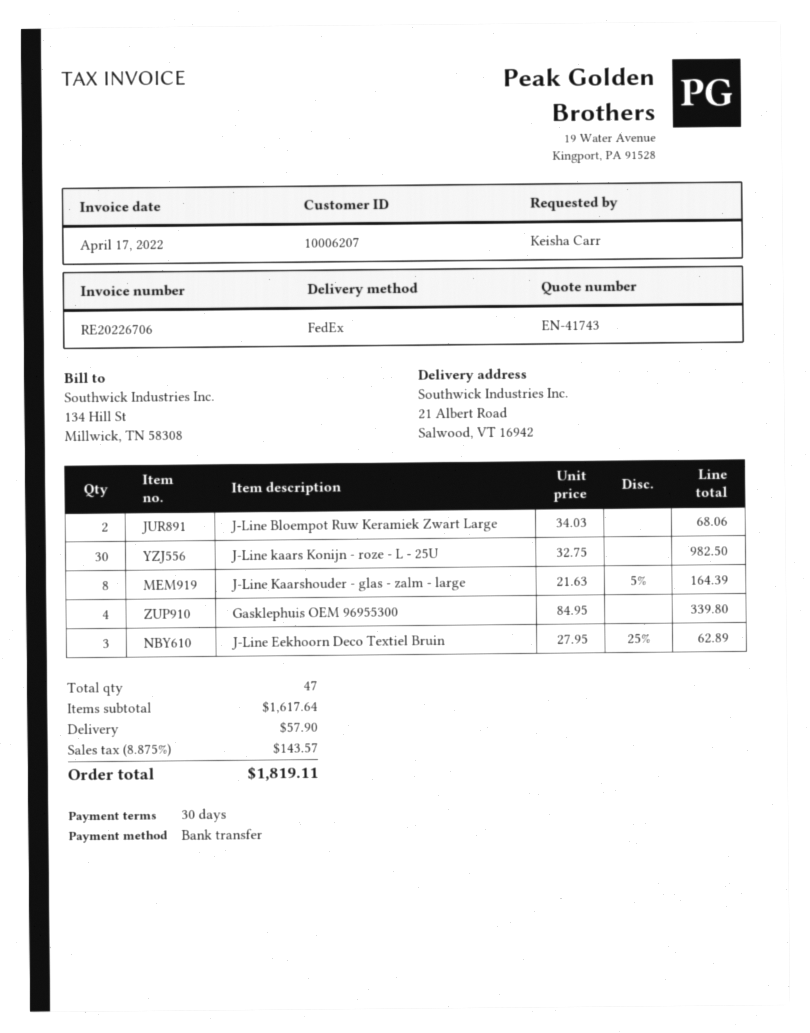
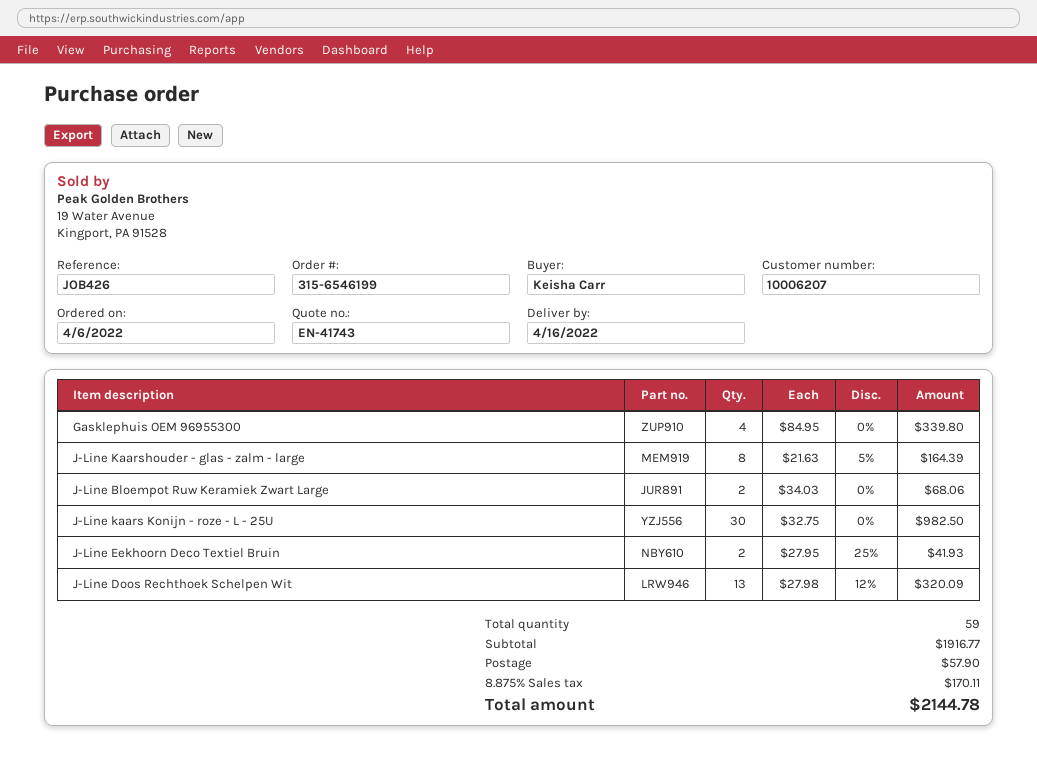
J-Line Eekhoorn Deco Textiel Bruin: 3 x 27.95 - 25% = 62.89 -> 2 x 27.95 - 25% = 41.93
J-Line Doos Rechthoek Schelpen Wit: none -> 13 x 27.98 - 12% = 320.09
total quantity: 47 -> 59
subtotal: 1617.64 -> 1916.77
tax: 8.875% = 143.57 -> 8.875% = 170.11
total: 1819.11 -> 2144.78

